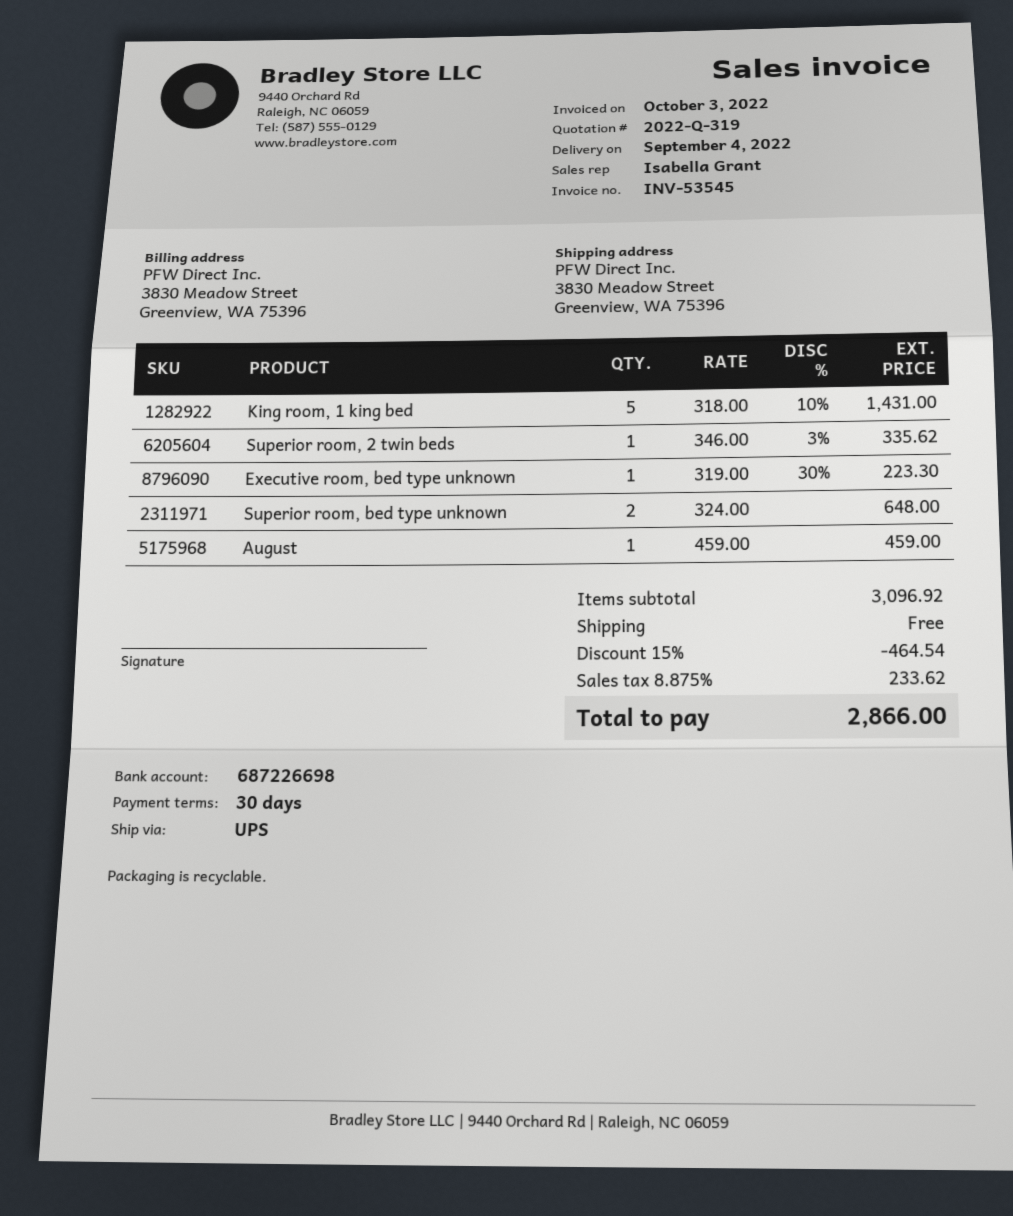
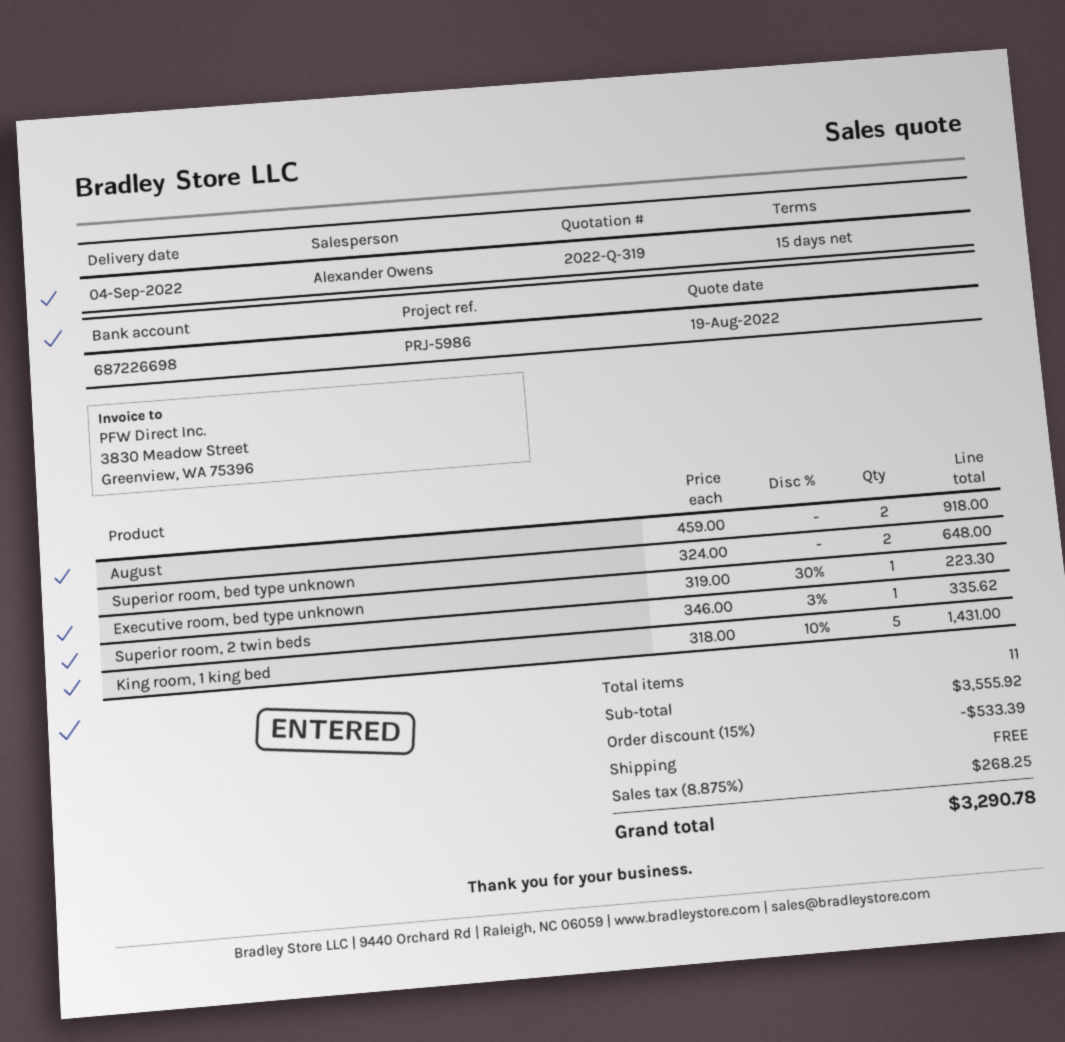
payment terms: 30 days -> 15 days
sales rep: Isabella Grant -> Alexander Owens
August: 1 x 459.00 = 459.00 -> 2 x 459.00 = 918.00
subtotal: 3096.92 -> 3555.92
discount: 15% = 464.54 -> 15% = 533.39
tax: 8.875% = 233.62 -> 8.875% = 268.25
total: 2866.00 -> 3290.78

